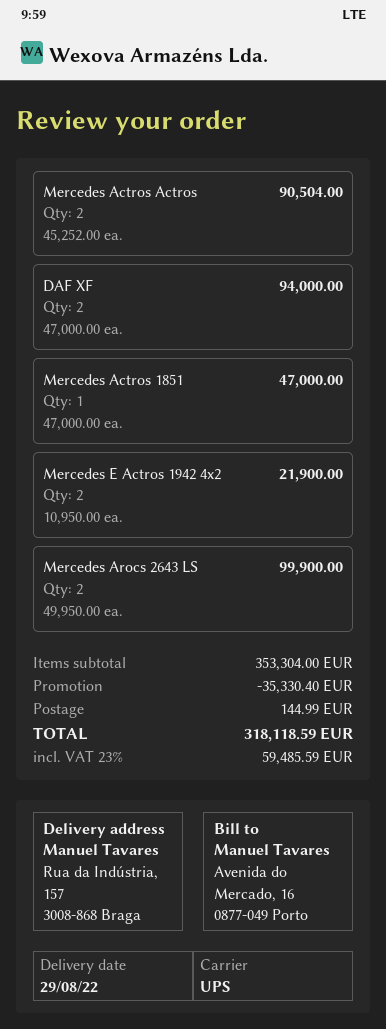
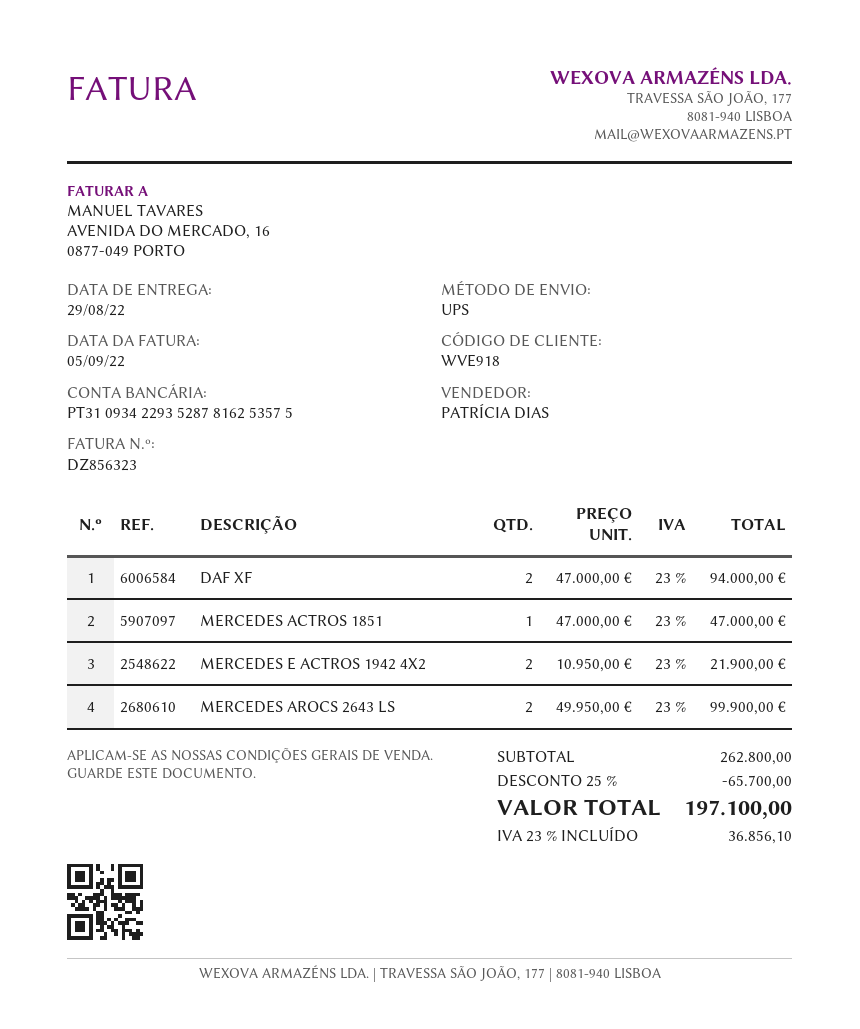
Mercedes Actros Actros: 2 x 45252.00 = 90504.00 -> none
subtotal: 353304.00 -> 262800.00
discount: 35330.40 -> 65700.00
shipping: 144.99 -> none
tax: 23% = 59485.59 -> 23% = 36856.10
total: 318118.59 -> 197100.00

